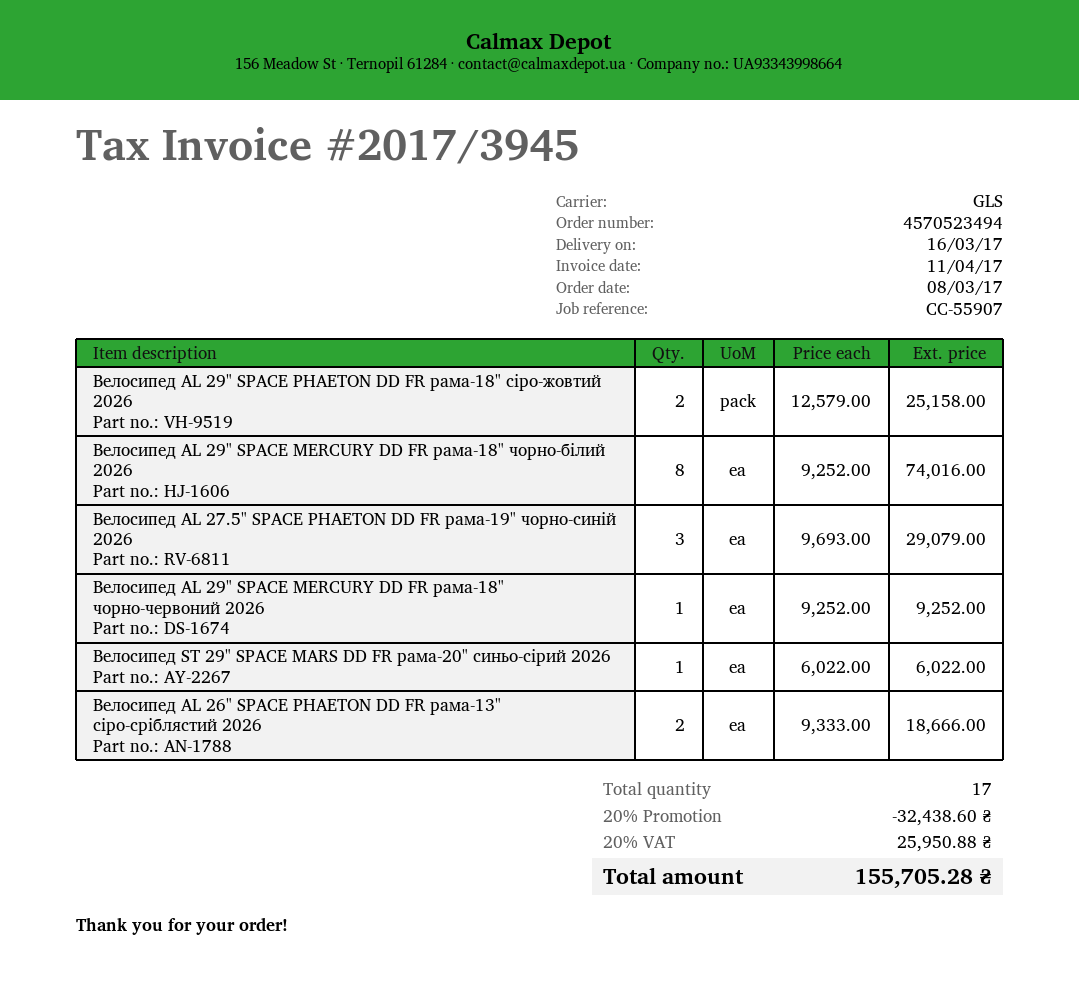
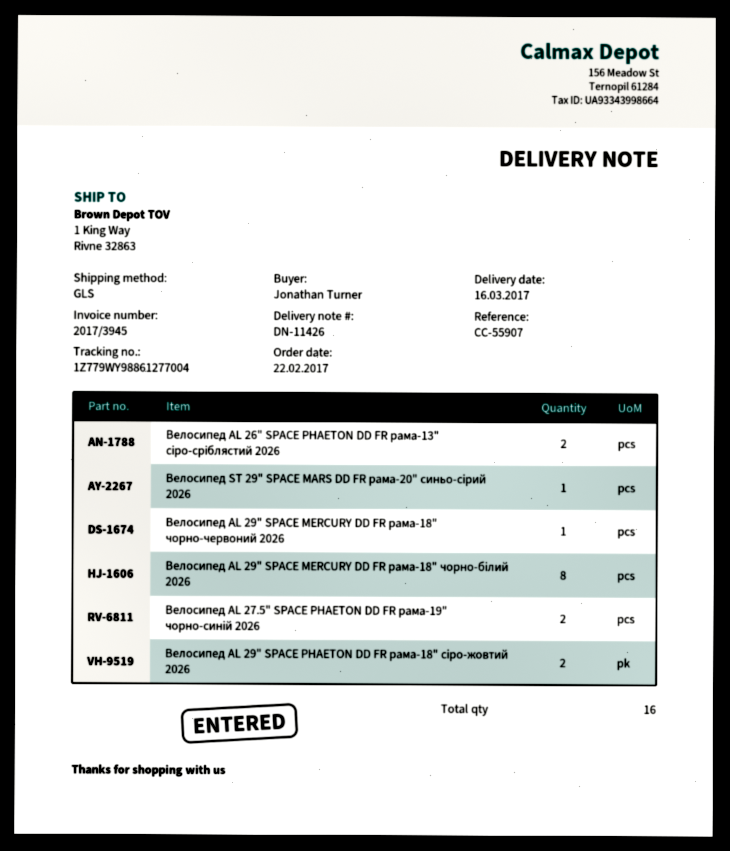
order date: 2017-03-08 -> 2017-02-22
Велосипед AL 27.5" SPACE PHAETON DD FR рама-19" чорно-синій 2026: 3 -> 2
total quantity: 17 -> 16

